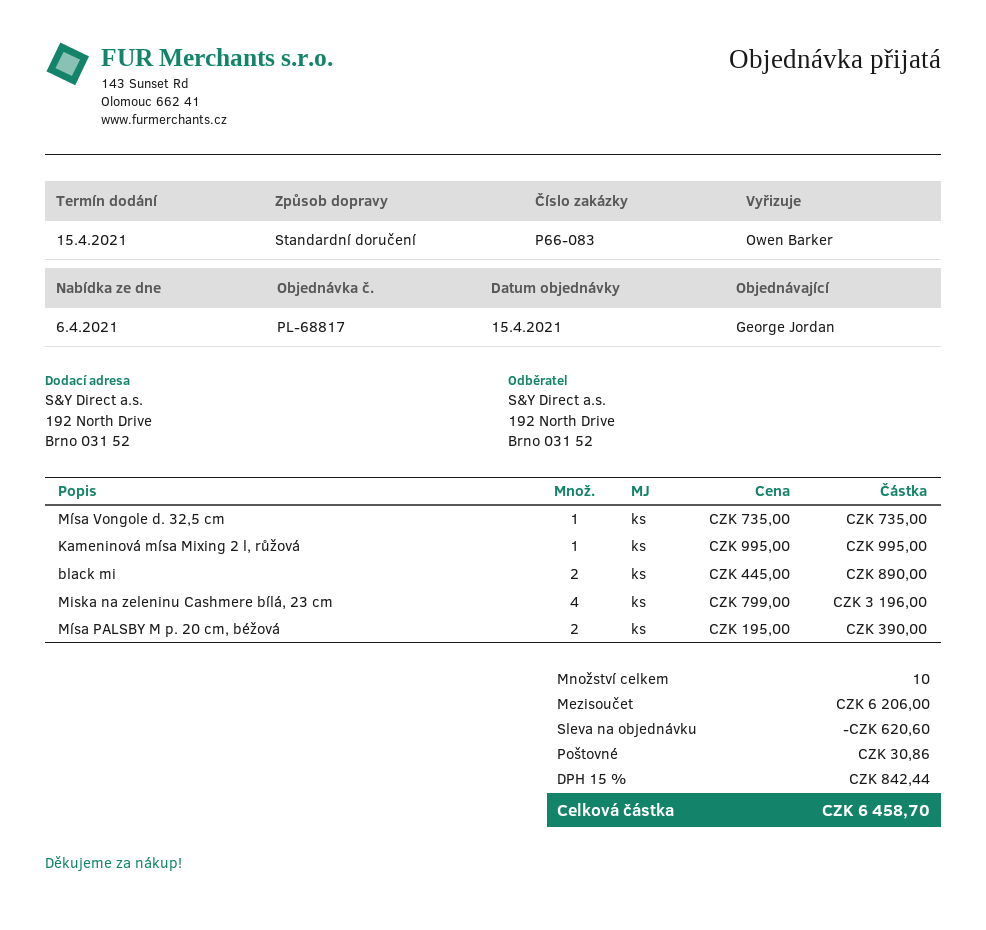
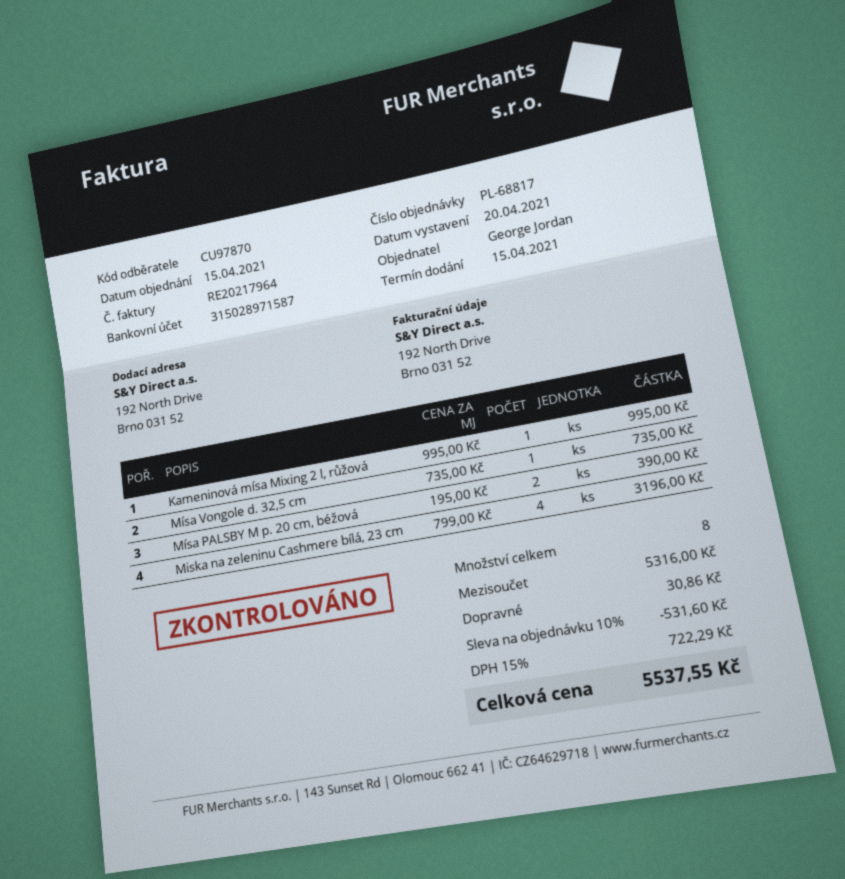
black mi: 2 x 445.00 = 890.00 -> none
total quantity: 10 -> 8
subtotal: 6206.00 -> 5316.00
discount: 620.60 -> 531.60
tax: 15% = 842.44 -> 15% = 722.29
total: 6458.70 -> 5537.55

